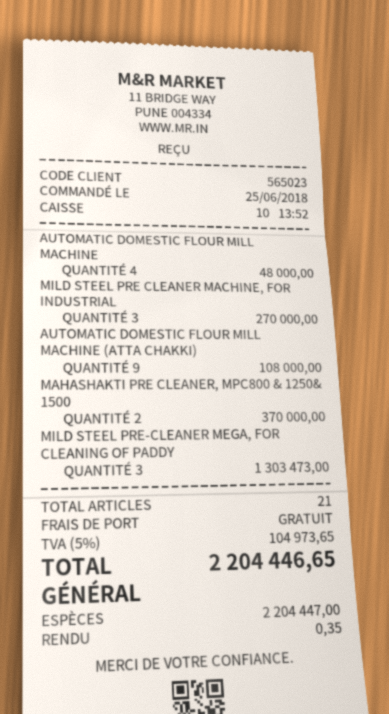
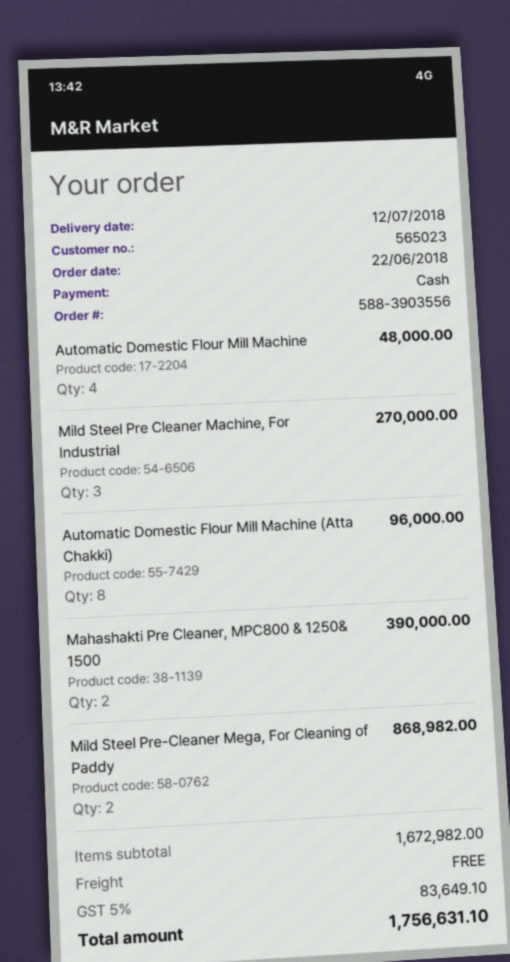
order date: 2018-06-25 -> 2018-06-22
AUTOMATIC DOMESTIC FLOUR MILL MACHINE (ATTA CHAKKI): 9 for 108000.00 -> 8 for 96000.00
MAHASHAKTI PRE CLEANER, MPC800 & 1250& 1500: 2 for 370000.00 -> 2 for 390000.00
MILD STEEL PRE-CLEANER MEGA, FOR CLEANING OF PADDY: 3 for 1303473.00 -> 2 for 868982.00
tax: 5% = 104973.65 -> 5% = 83649.10
total: 2204446.65 -> 1756631.10

